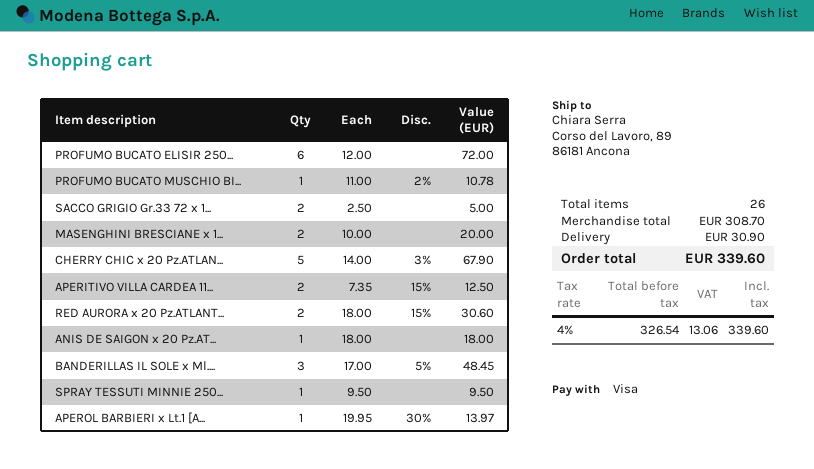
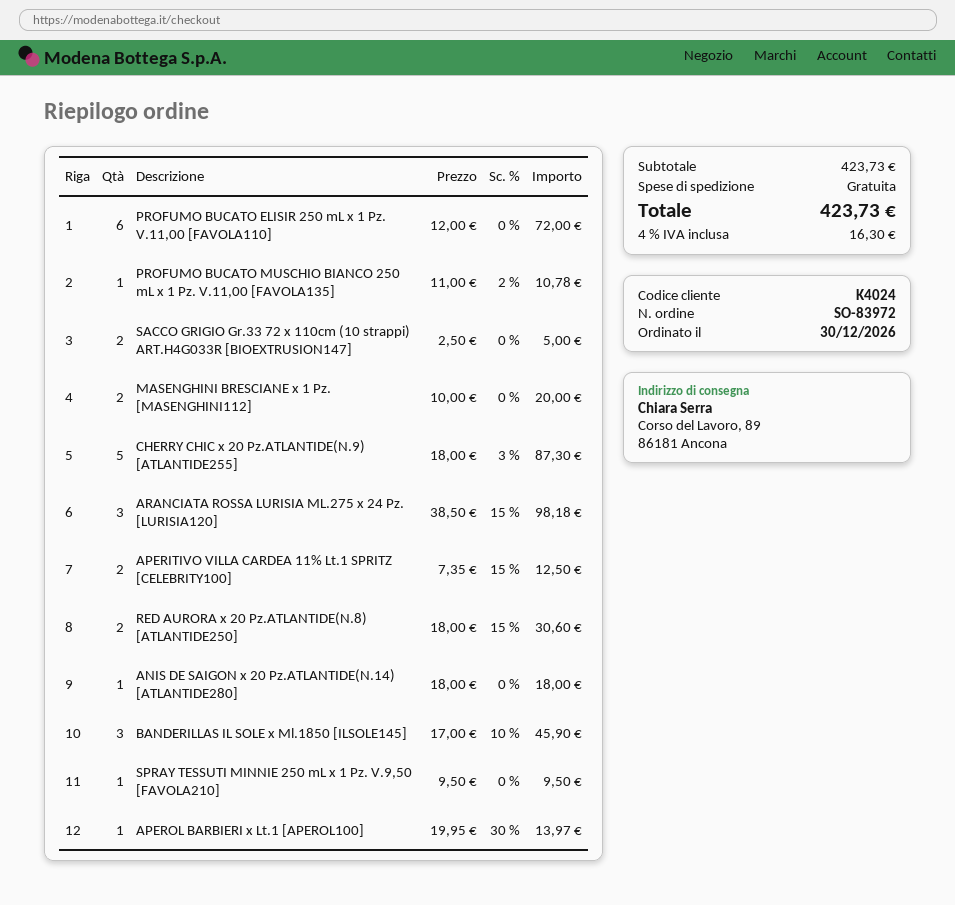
CHERRY CHIC x 20 Pz.ATLAN...: 5 x 14.00 - 3% = 67.90 -> 5 x 18.00 - 3% = 87.30
BANDERILLAS IL SOLE x Ml....: 3 x 17.00 - 5% = 48.45 -> 3 x 17.00 - 10% = 45.90
ARANCIATA ROSSA LURISIA ML.275 x 24 Pz. [LURISIA120]: none -> 3 x 38.50 - 15% = 98.18
subtotal: 308.70 -> 423.73
shipping: 30.90 -> 0.00
tax: 4% = 13.06 -> 4% = 16.30
total: 339.60 -> 423.73

